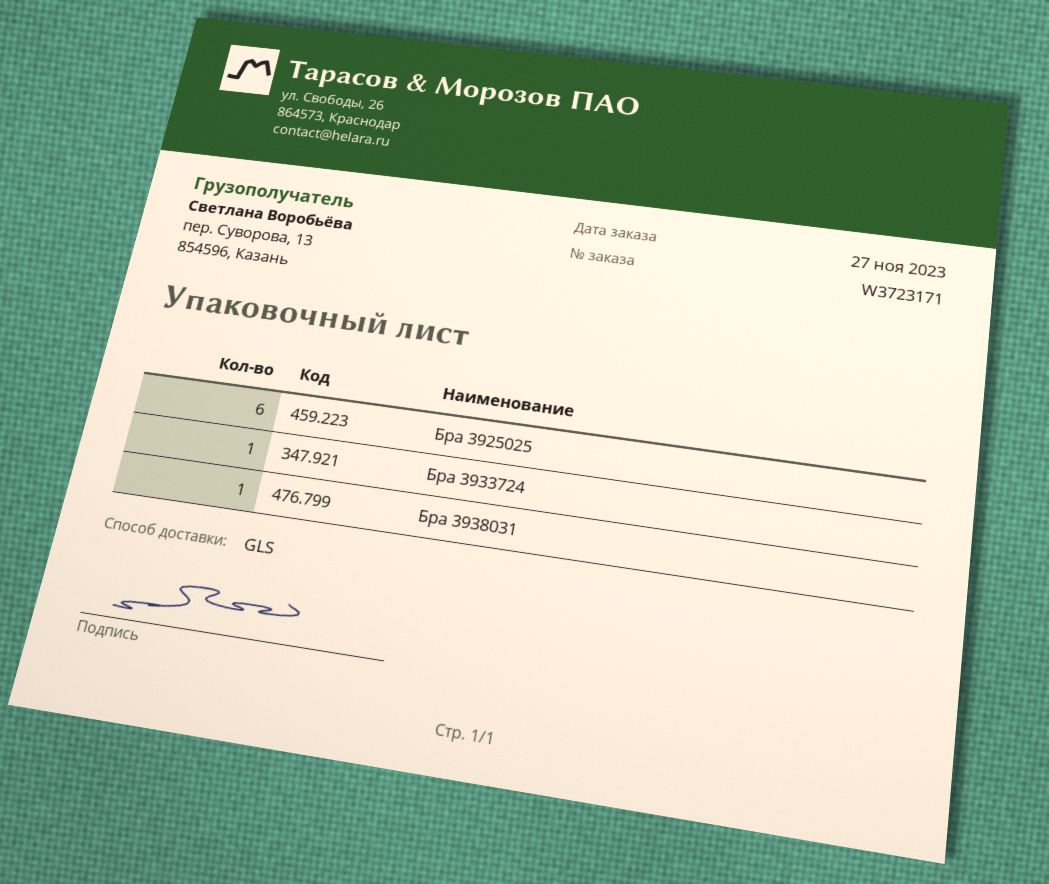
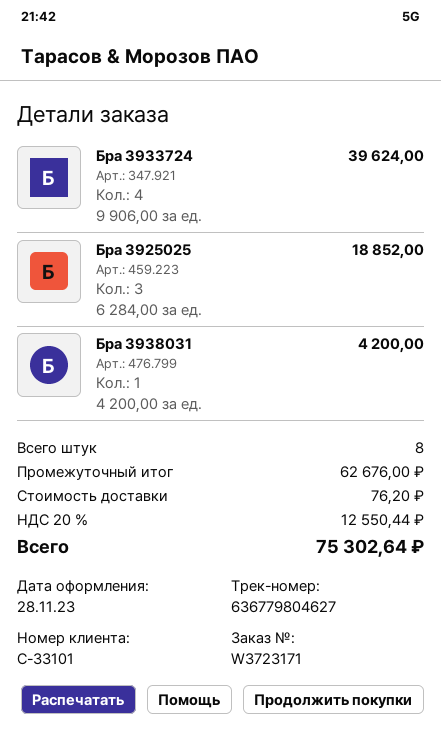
order date: 2023-11-27 -> 2023-11-28
Бра 3925025: 6 -> 3
Бра 3933724: 1 -> 4

